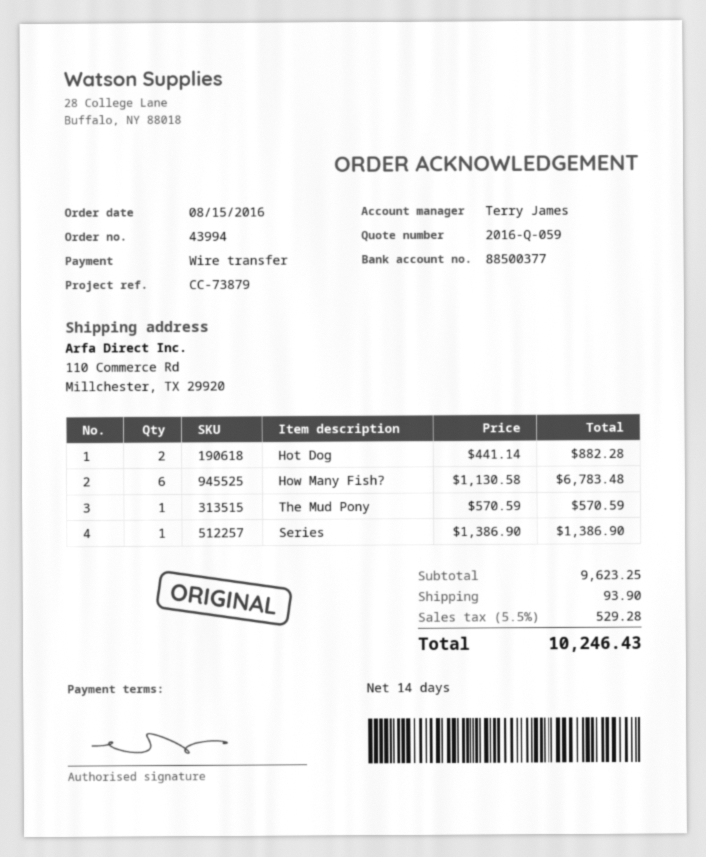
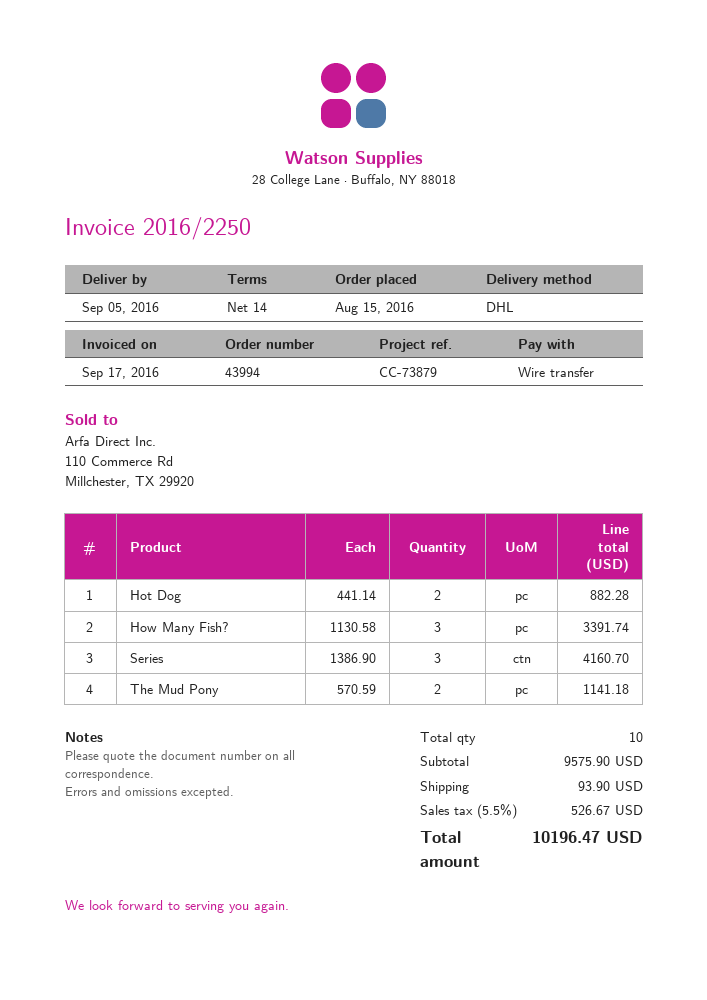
How Many Fish?: 6 x 1130.58 = 6783.48 -> 3 x 1130.58 = 3391.74
The Mud Pony: 1 x 570.59 = 570.59 -> 2 x 570.59 = 1141.18
Series: 1 x 1386.90 = 1386.90 -> 3 x 1386.90 = 4160.70
subtotal: 9623.25 -> 9575.90
tax: 5.5% = 529.28 -> 5.5% = 526.67
total: 10246.43 -> 10196.47

